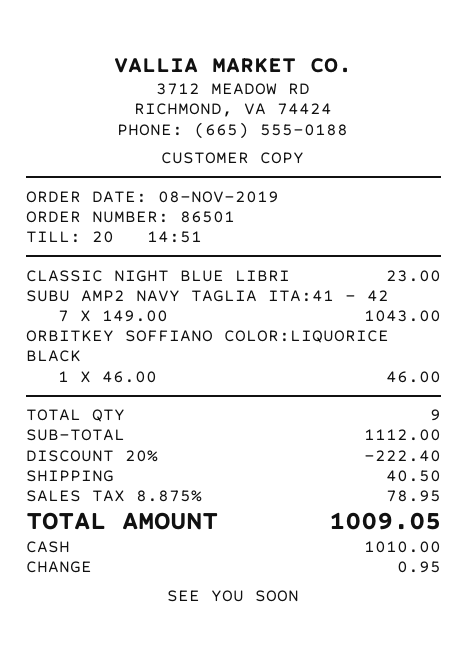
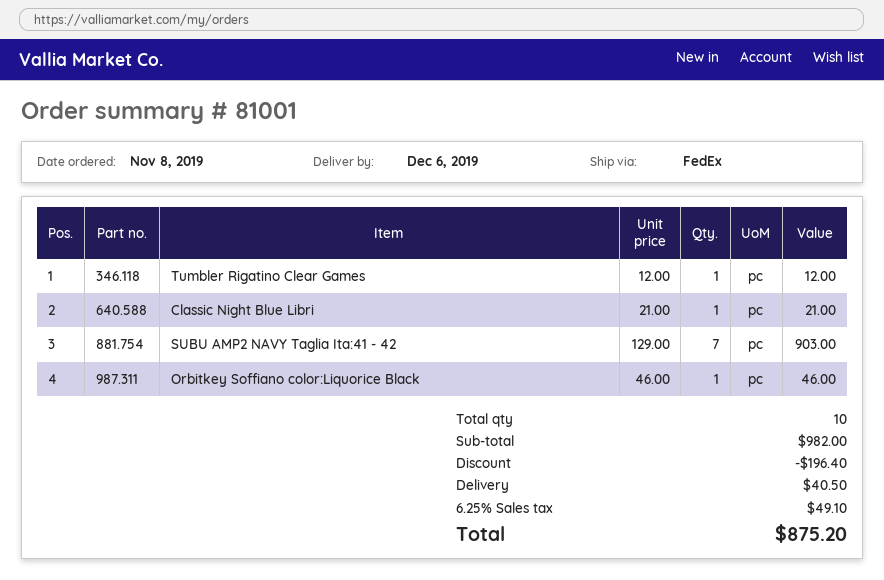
order number: 86501 -> 81001
CLASSIC NIGHT BLUE LIBRI: 1 x 23.00 = 23.00 -> 1 x 21.00 = 21.00
SUBU AMP2 NAVY TAGLIA ITA:41 - 42: 7 x 149.00 = 1043.00 -> 7 x 129.00 = 903.00
Tumbler Rigatino Clear Games: none -> 1 x 12.00 = 12.00
total quantity: 9 -> 10
subtotal: 1112.00 -> 982.00
discount: 222.40 -> 196.40
tax: 8.875% = 78.95 -> 6.25% = 49.10
total: 1009.05 -> 875.20

